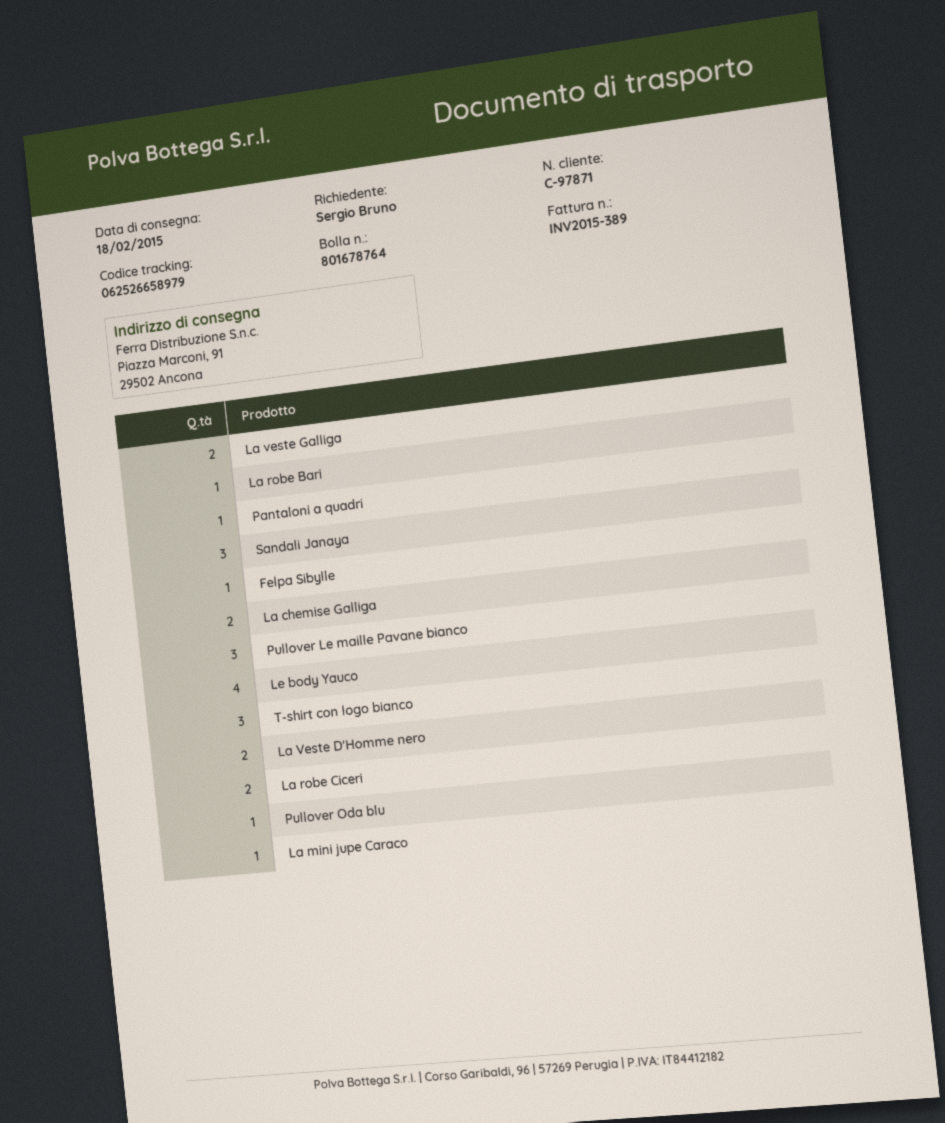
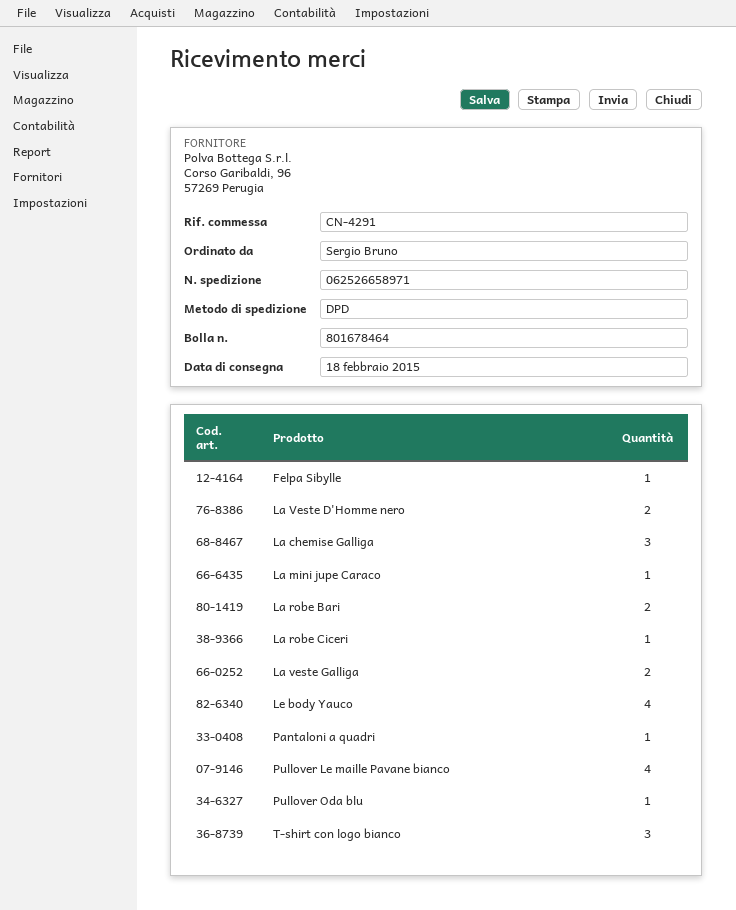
delivery note number: 801678764 -> 801678464
tracking number: 062526658979 -> 062526658971
La robe Bari: 1 -> 2
Sandali Janaya: 3 -> none
La chemise Galliga: 2 -> 3
Pullover Le maille Pavane bianco: 3 -> 4
La robe Ciceri: 2 -> 1

